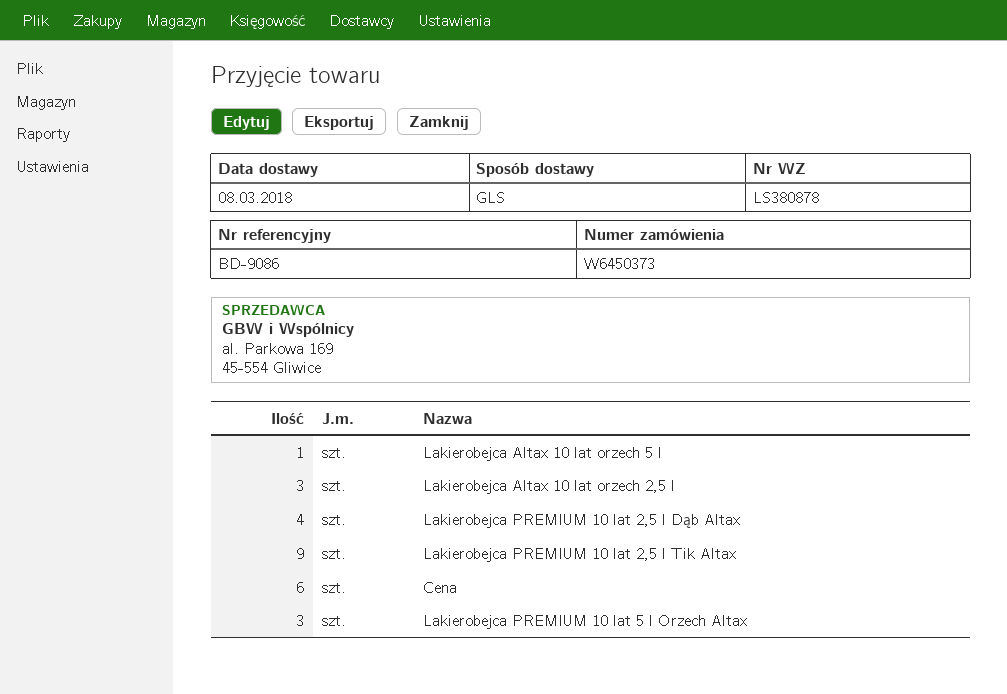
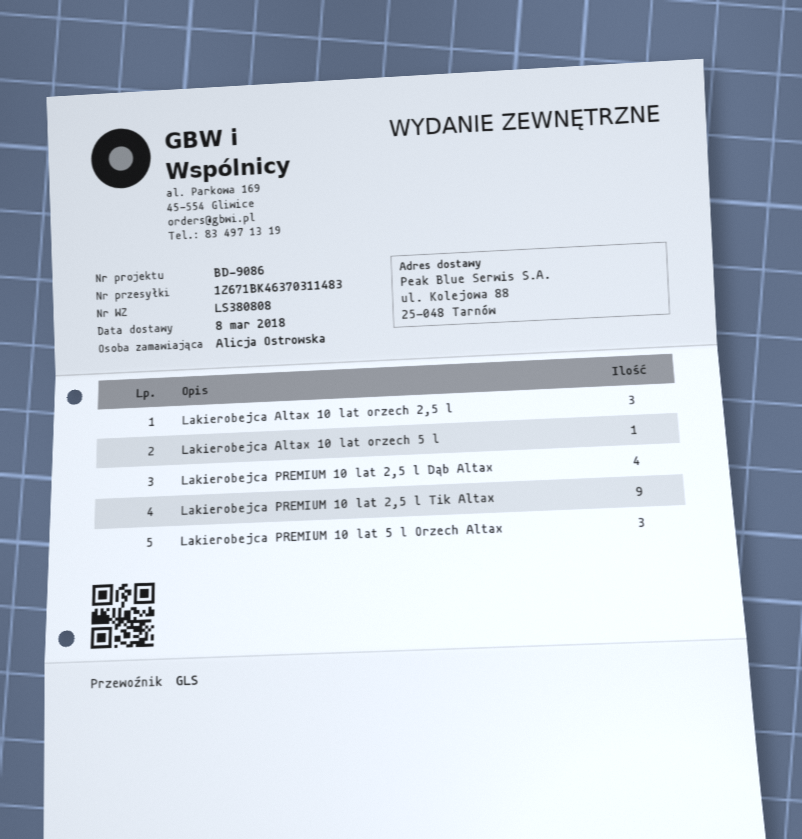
delivery note number: LS380878 -> LS380808
Cena: 6 -> none

